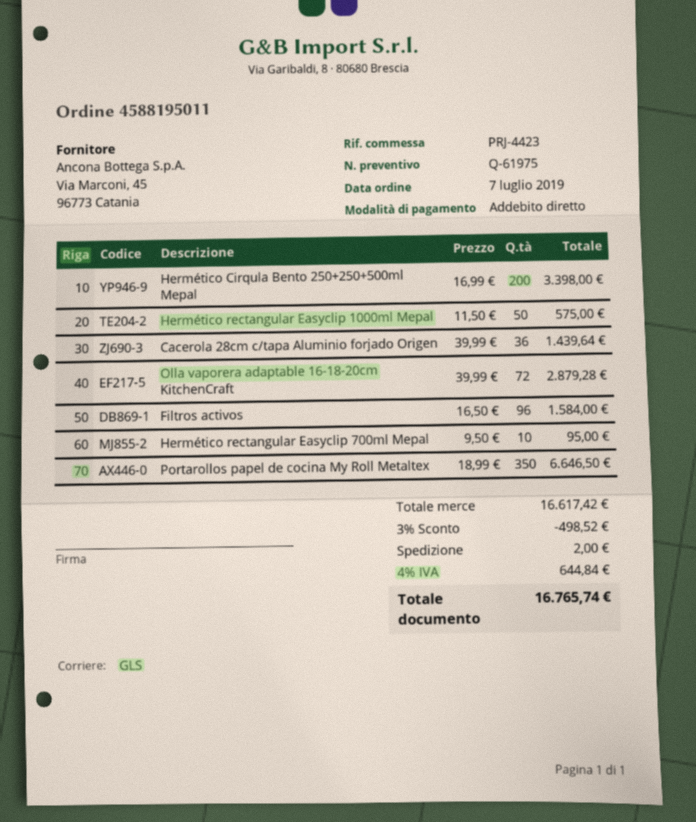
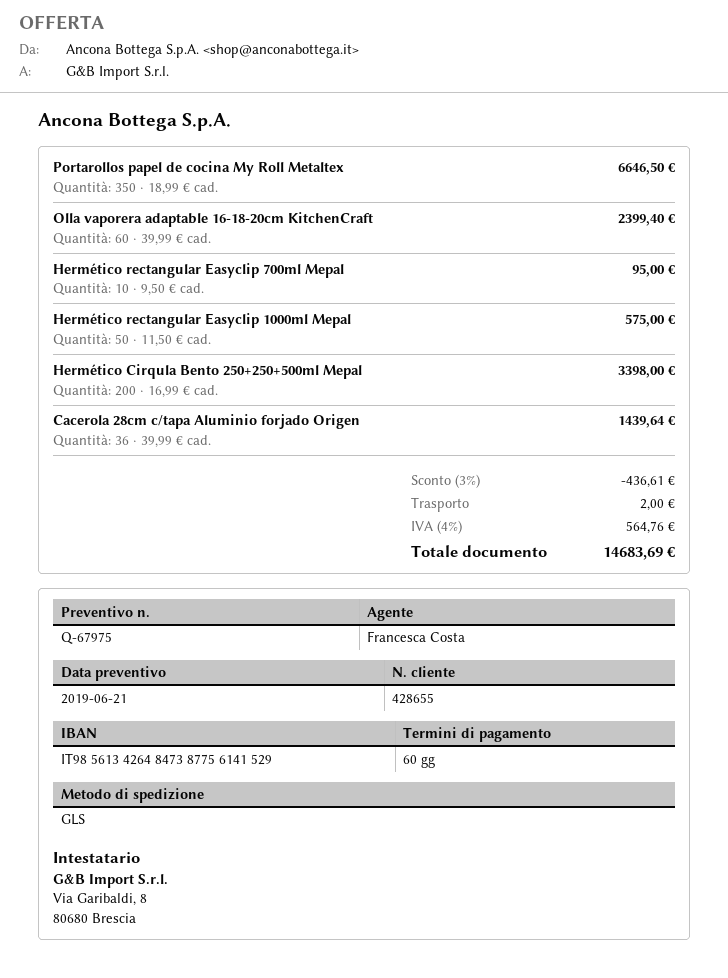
quote number: Q-61975 -> Q-67975
Olla vaporera adaptable 16-18-20cm KitchenCraft: 72 x 39.99 = 2879.28 -> 60 x 39.99 = 2399.40
Filtros activos: 96 x 16.50 = 1584.00 -> none
discount: 3% = 498.52 -> 3% = 436.61
tax: 4% = 644.84 -> 4% = 564.76
total: 16765.74 -> 14683.69

